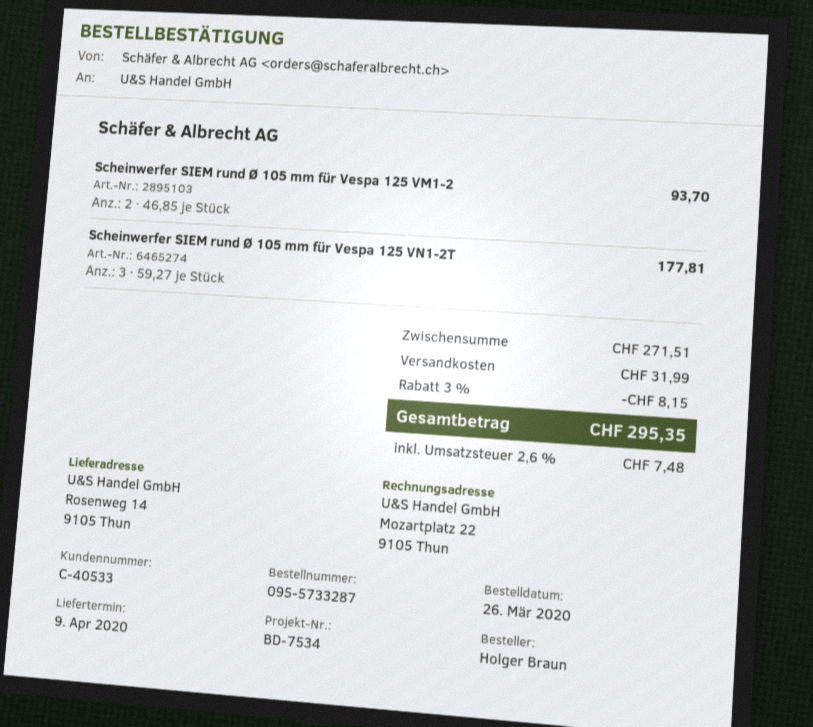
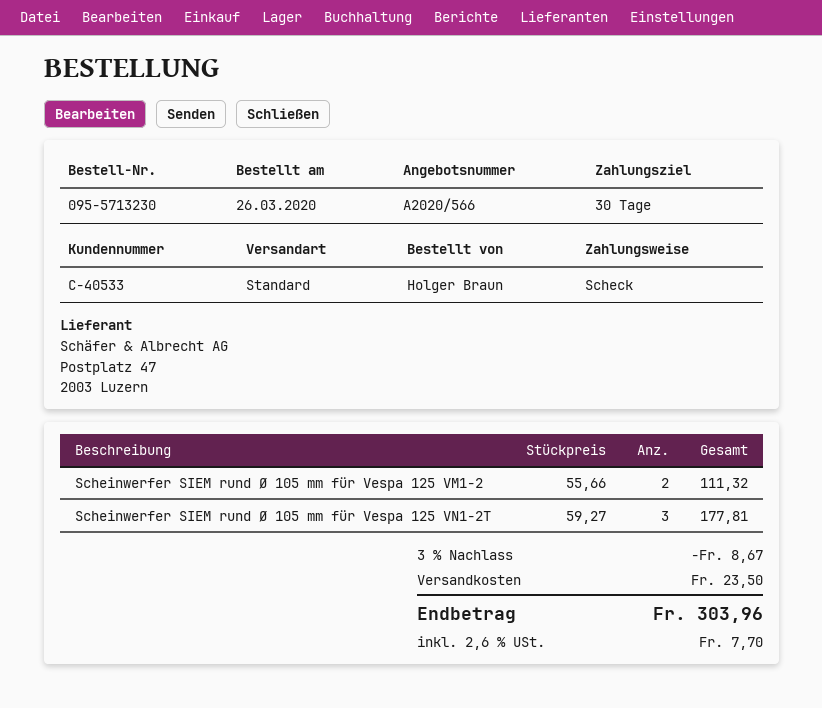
order number: 095-5733287 -> 095-5713230
Scheinwerfer SIEM rund Ø 105 mm für Vespa 125 VM1-2: 2 x 46.85 = 93.70 -> 2 x 55.66 = 111.32
discount: 3% = 8.15 -> 3% = 8.67
shipping: 31.99 -> 23.50
tax: 2.6% = 7.48 -> 2.6% = 7.70
total: 295.35 -> 303.96

